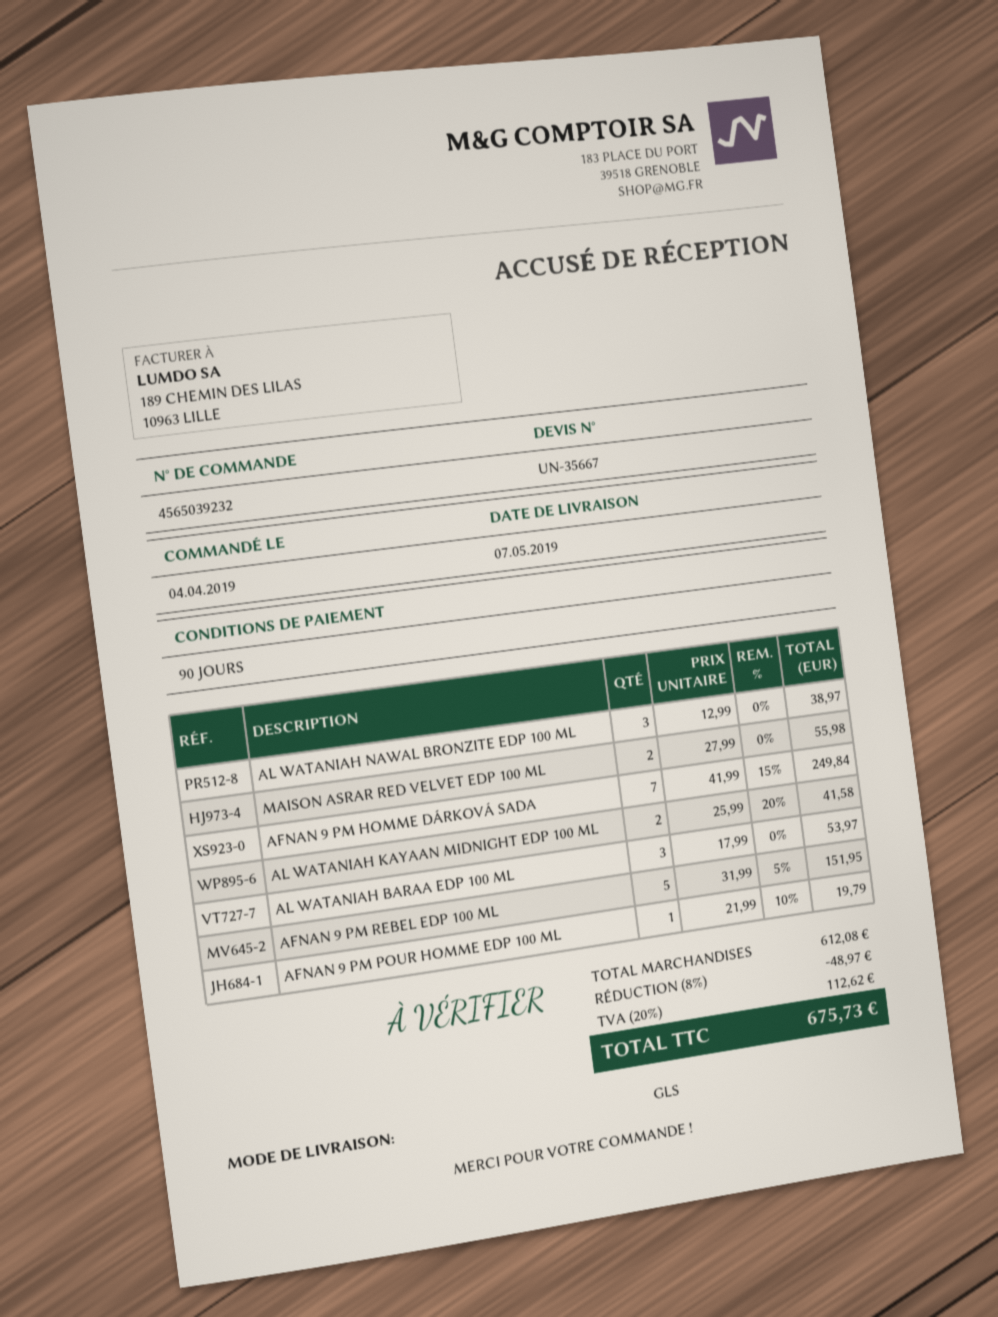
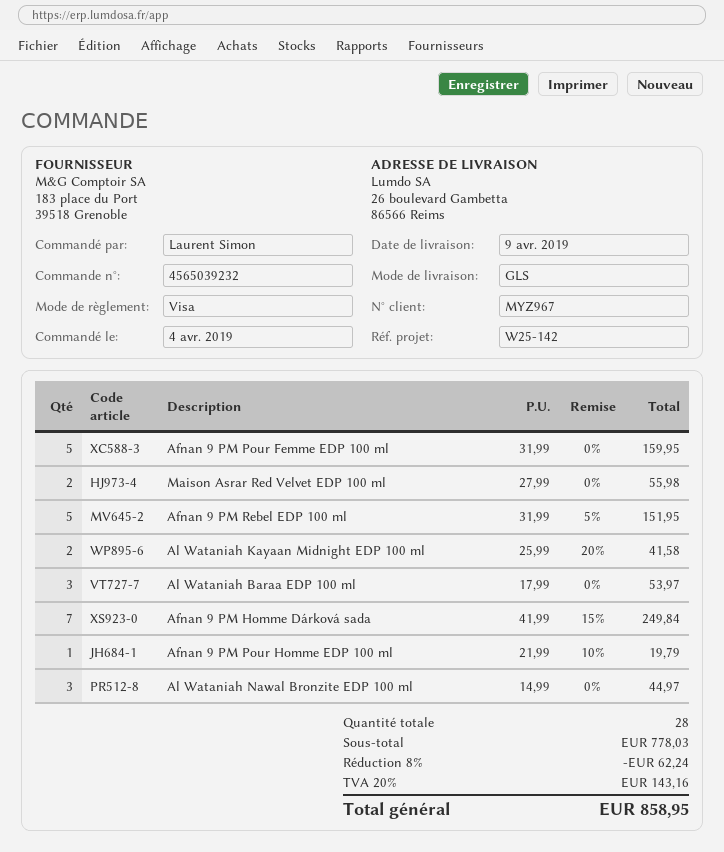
delivery date: 2019-05-07 -> 2019-04-09
AL WATANIAH NAWAL BRONZITE EDP 100 ML: 3 x 12.99 = 38.97 -> 3 x 14.99 = 44.97
Afnan 9 PM Pour Femme EDP 100 ml: none -> 5 x 31.99 = 159.95
subtotal: 612.08 -> 778.03
discount: 8% = 48.97 -> 8% = 62.24
tax: 20% = 112.62 -> 20% = 143.16
total: 675.73 -> 858.95

